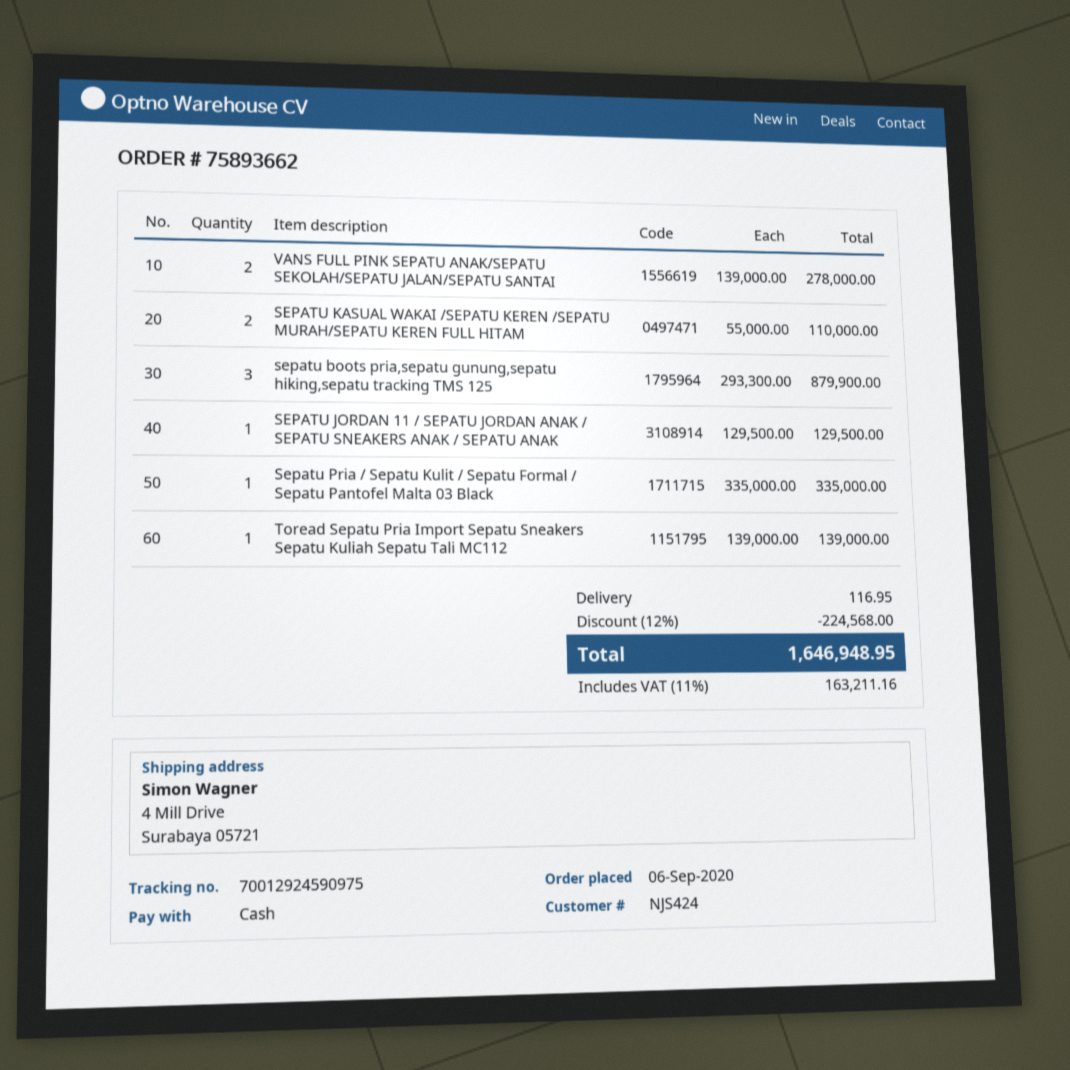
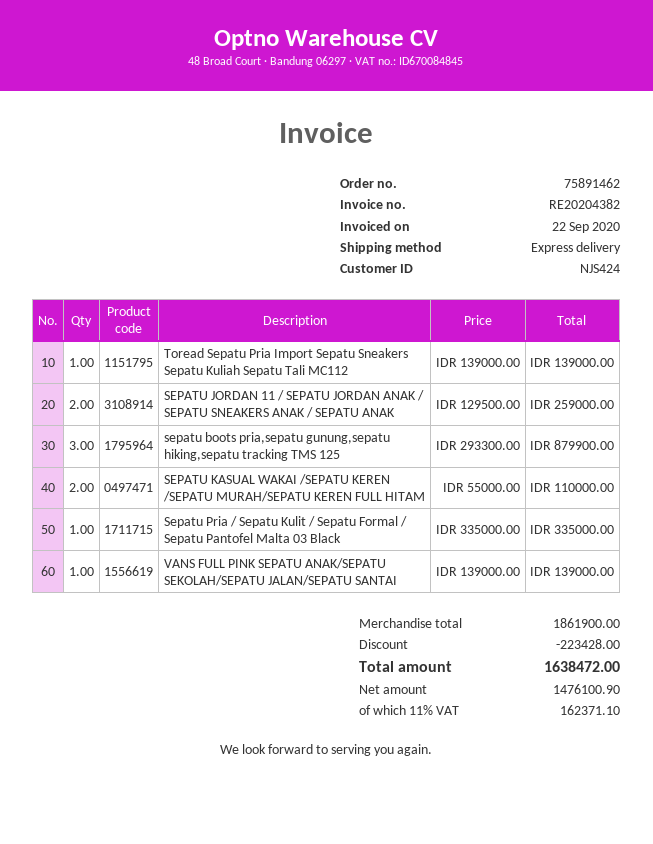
order number: 75893662 -> 75891462
VANS FULL PINK SEPATU ANAK/SEPATU SEKOLAH/SEPATU JALAN/SEPATU SANTAI: 2 x 139000.00 = 278000.00 -> 1 x 139000.00 = 139000.00
SEPATU JORDAN 11 / SEPATU JORDAN ANAK / SEPATU SNEAKERS ANAK / SEPATU ANAK: 1 x 129500.00 = 129500.00 -> 2 x 129500.00 = 259000.00
discount: 224568.00 -> 223428.00
shipping: 116.95 -> none
tax: 11% = 163211.16 -> 11% = 162371.10
total: 1646948.95 -> 1638472.00

